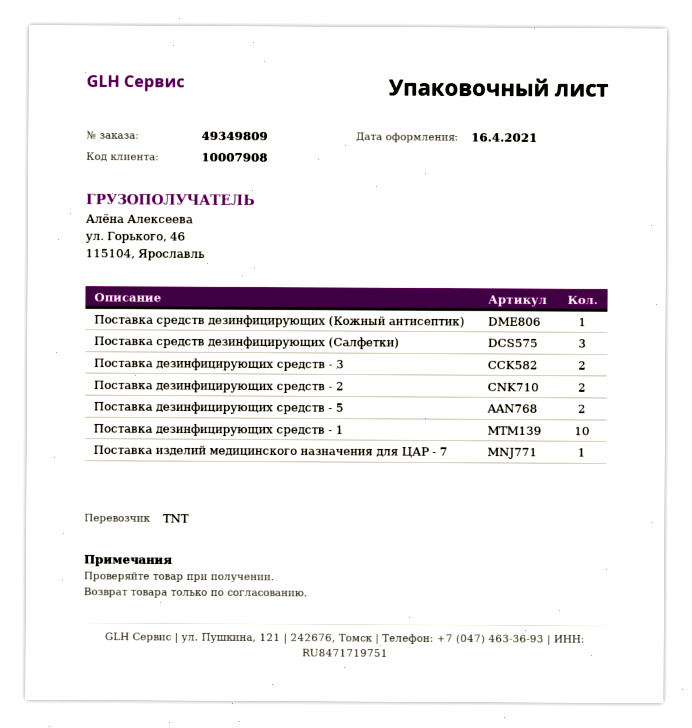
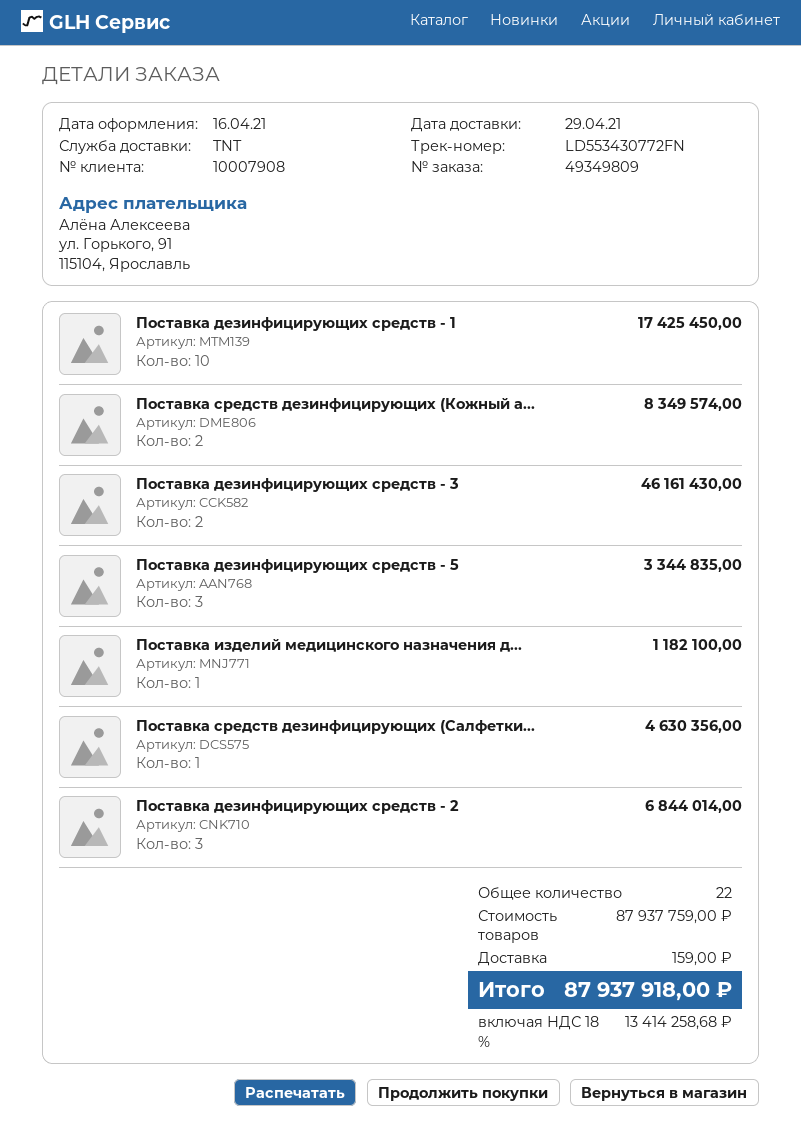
Поставка средств дезинфицирующих (Кожный антисептик): 1 -> 2
Поставка средств дезинфицирующих (Салфетки): 3 -> 1
Поставка дезинфицирующих средств - 2: 2 -> 3
Поставка дезинфицирующих средств - 5: 2 -> 3

